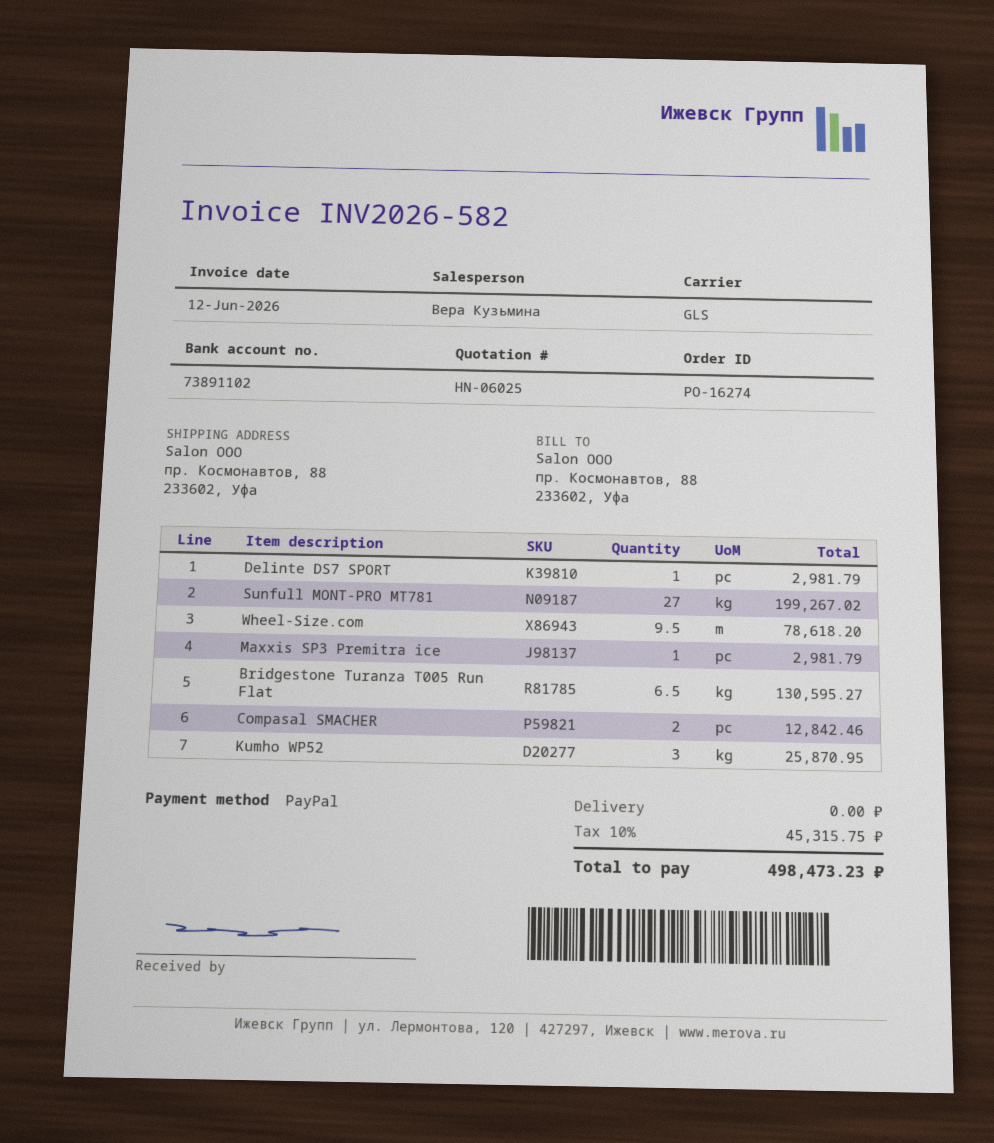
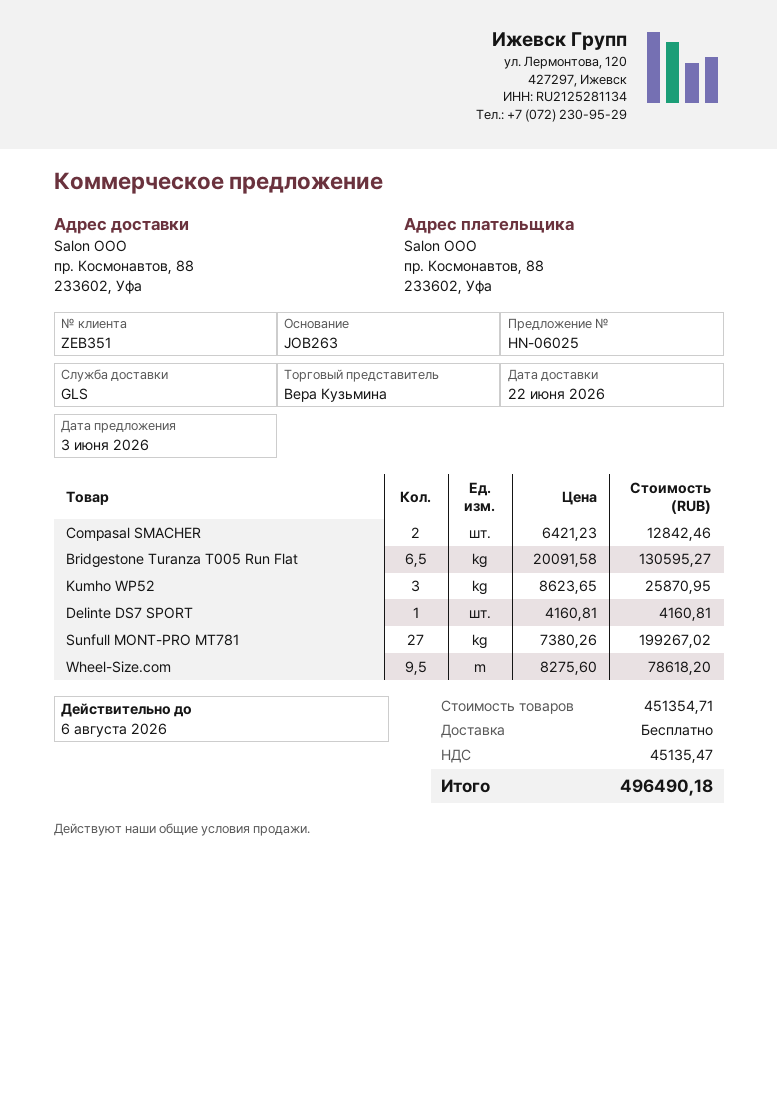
Delinte DS7 SPORT: 1 for 2981.79 -> 1 for 4160.81
Maxxis SP3 Premitra ice: 1 for 2981.79 -> none
tax: 45315.75 -> 45135.47
total: 498473.23 -> 496490.18

